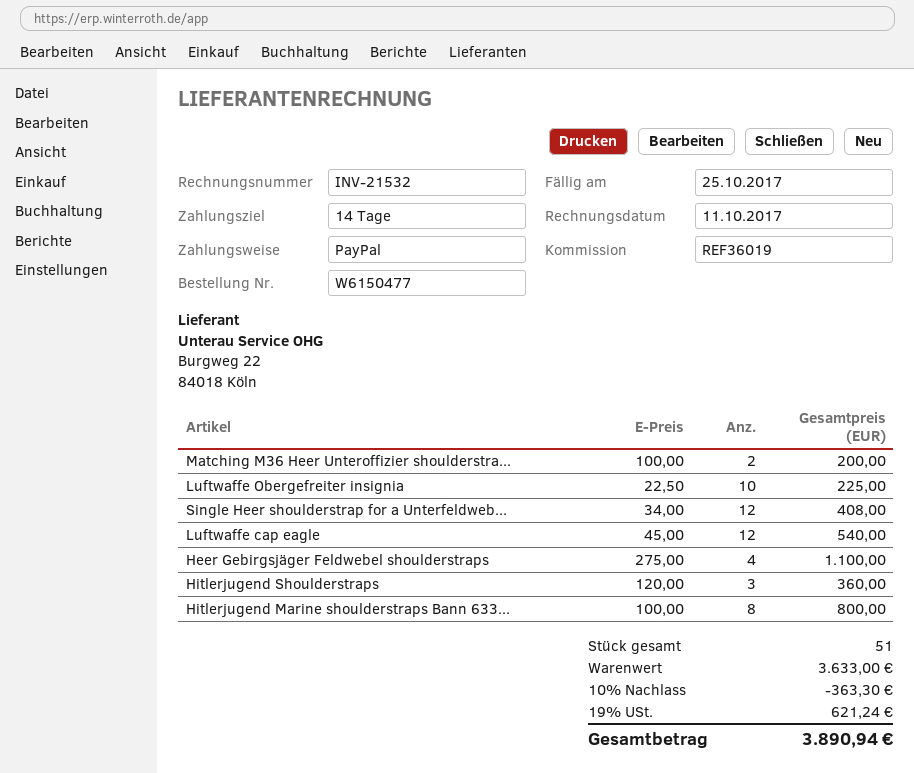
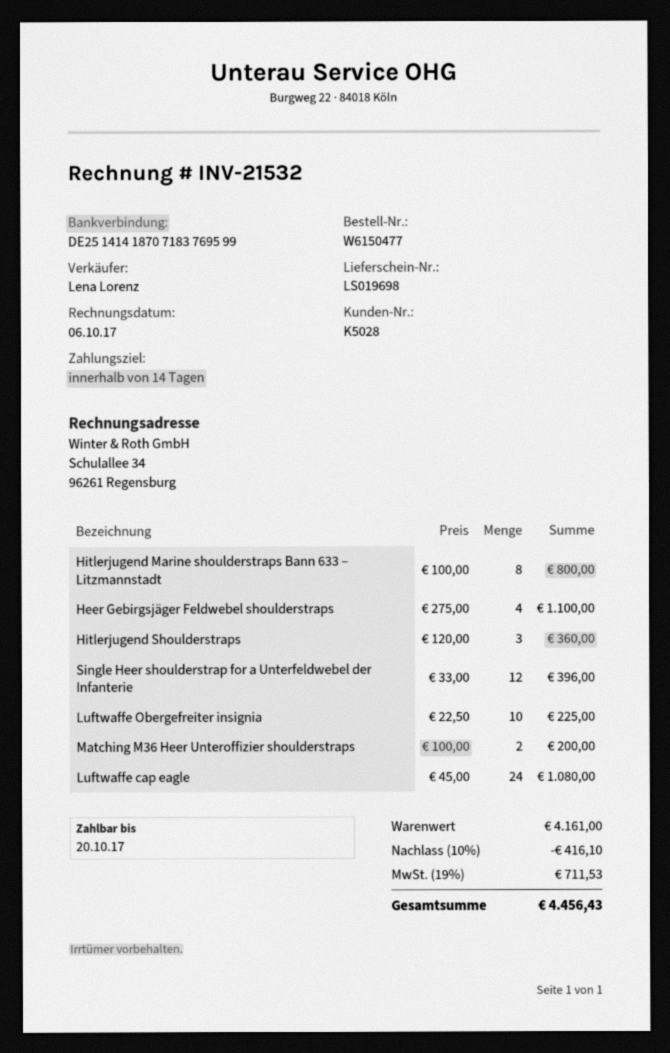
invoice date: 2017-10-11 -> 2017-10-06
due date: 2017-10-25 -> 2017-10-20
Single Heer shoulderstrap for a Unterfeldweb...: 12 x 34.00 = 408.00 -> 12 x 33.00 = 396.00
Luftwaffe cap eagle: 12 x 45.00 = 540.00 -> 24 x 45.00 = 1080.00
subtotal: 3633.00 -> 4161.00
discount: 10% = 363.30 -> 10% = 416.10
tax: 19% = 621.24 -> 19% = 711.53
total: 3890.94 -> 4456.43

